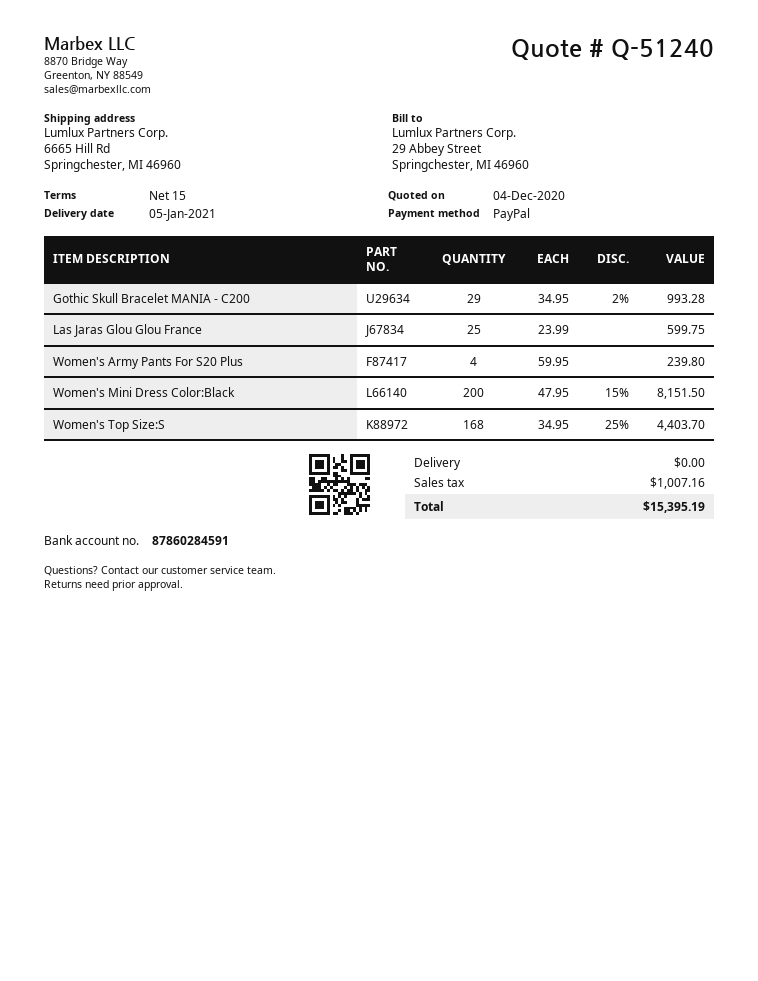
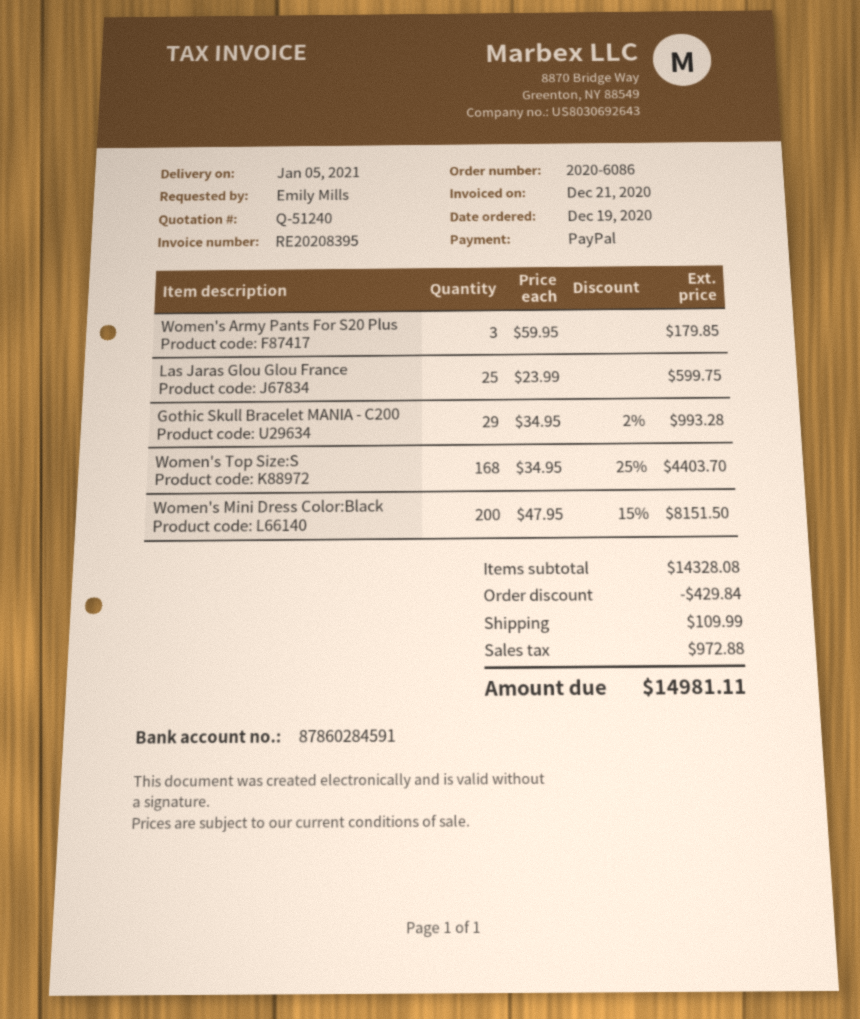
Women's Army Pants For S20 Plus: 4 x 59.95 = 239.80 -> 3 x 59.95 = 179.85
discount: none -> 429.84
shipping: 0.00 -> 109.99
tax: 1007.16 -> 972.88
total: 15395.19 -> 14981.11

